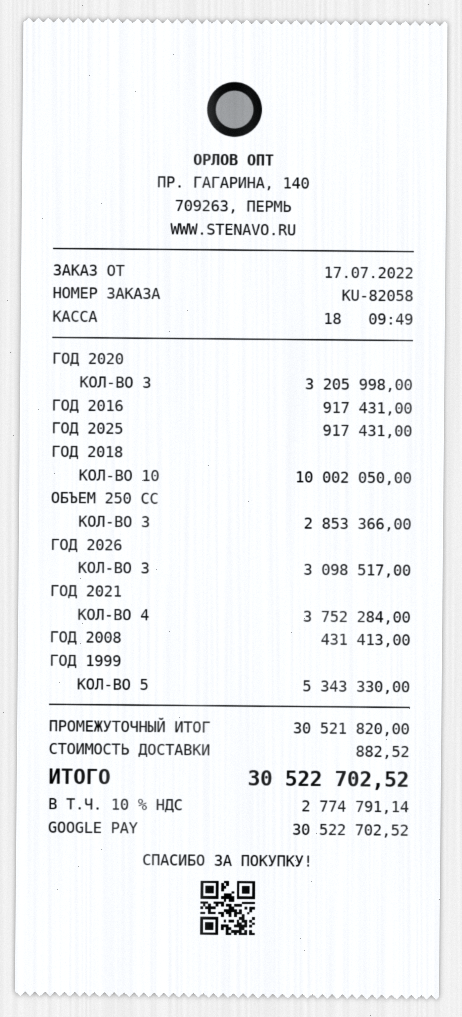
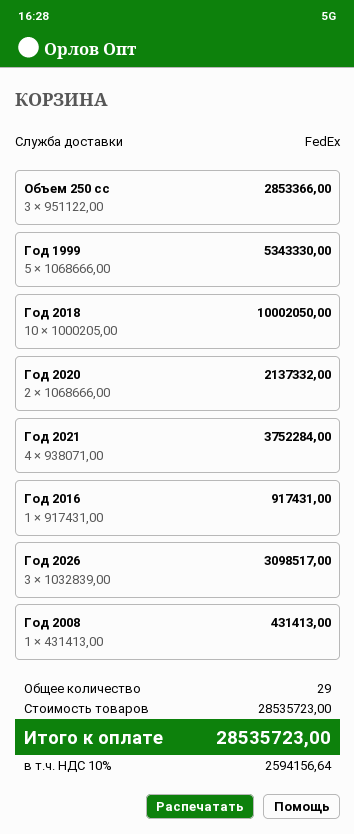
ГОД 2020: 3 for 3205998.00 -> 2 for 2137332.00
ГОД 2025: 1 for 917431.00 -> none
subtotal: 30521820.00 -> 28535723.00
shipping: 882.52 -> none
tax: 10% = 2774791.14 -> 10% = 2594156.64
total: 30522702.52 -> 28535723.00

